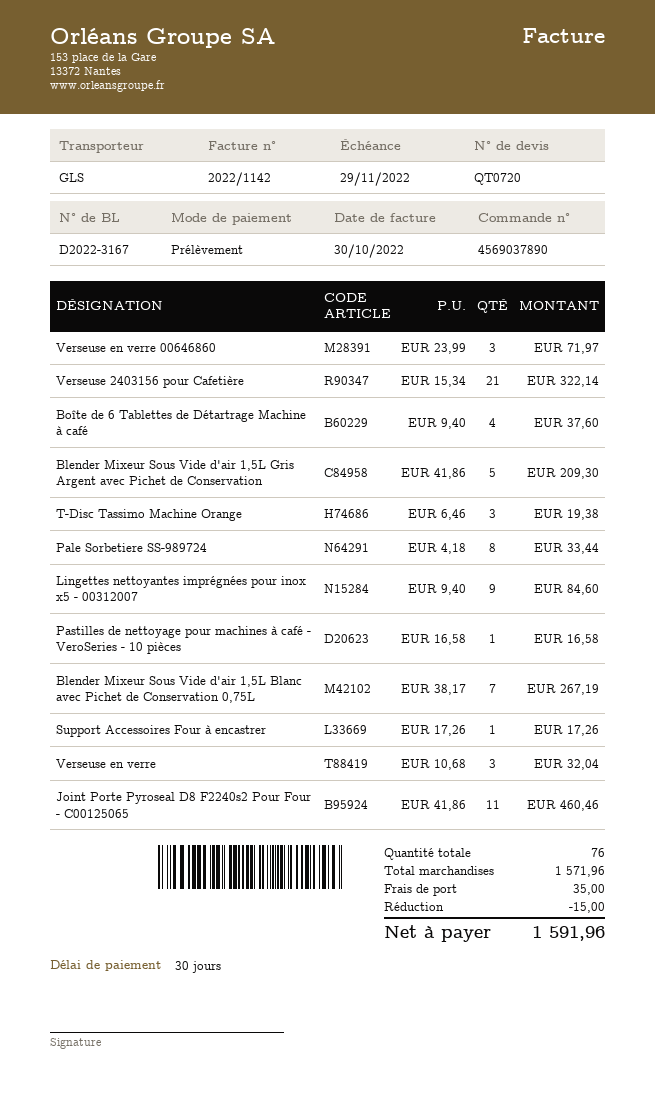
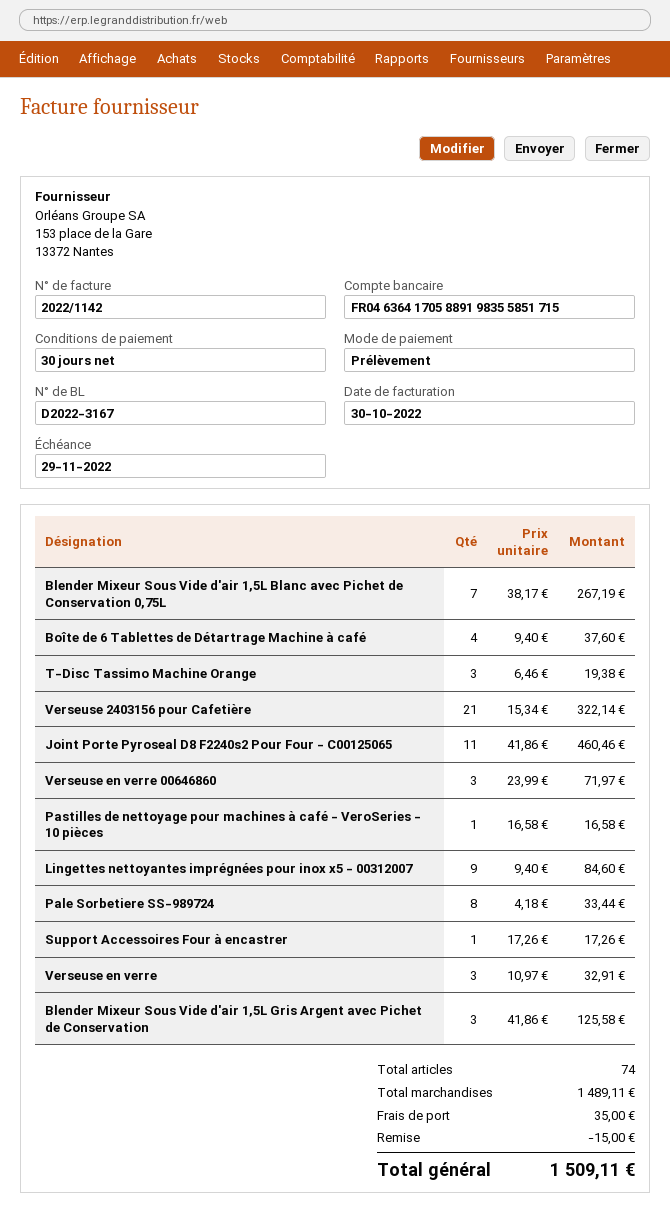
Blender Mixeur Sous Vide d'air 1,5L Gris Argent avec Pichet de Conservation: 5 x 41.86 = 209.30 -> 3 x 41.86 = 125.58
Verseuse en verre: 3 x 10.68 = 32.04 -> 3 x 10.97 = 32.91
total quantity: 76 -> 74
subtotal: 1571.96 -> 1489.11
total: 1591.96 -> 1509.11

